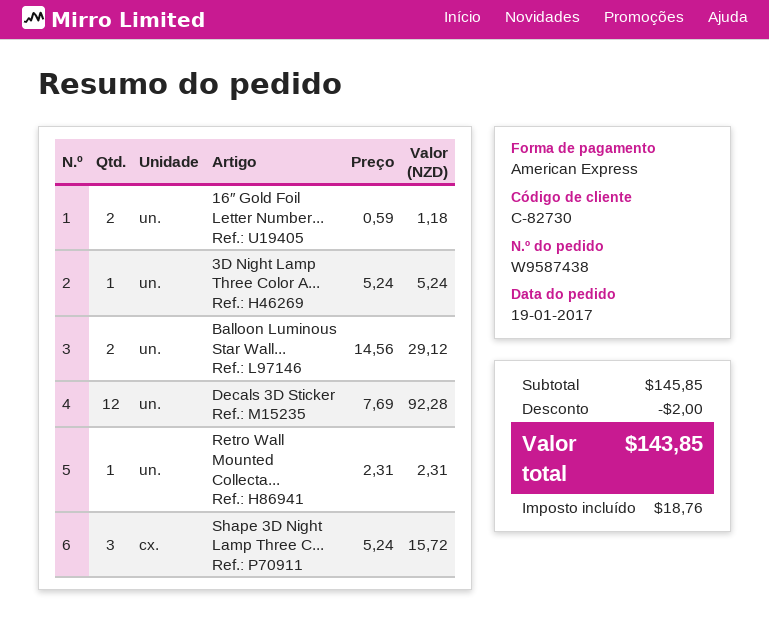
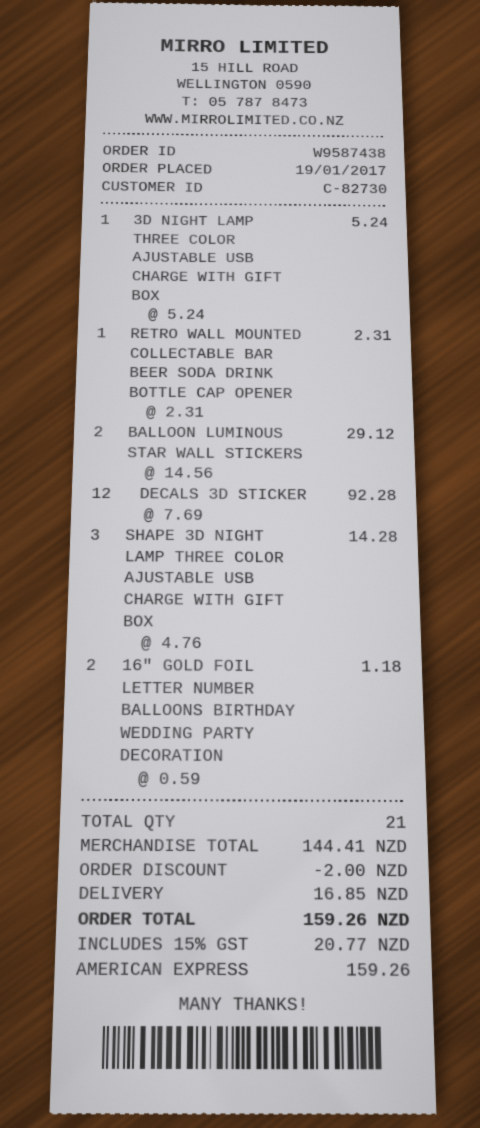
Shape 3D Night Lamp Three C...: 3 x 5.24 = 15.72 -> 3 x 4.76 = 14.28
subtotal: 145.85 -> 144.41
shipping: none -> 16.85
tax: 18.76 -> 20.77
total: 143.85 -> 159.26

